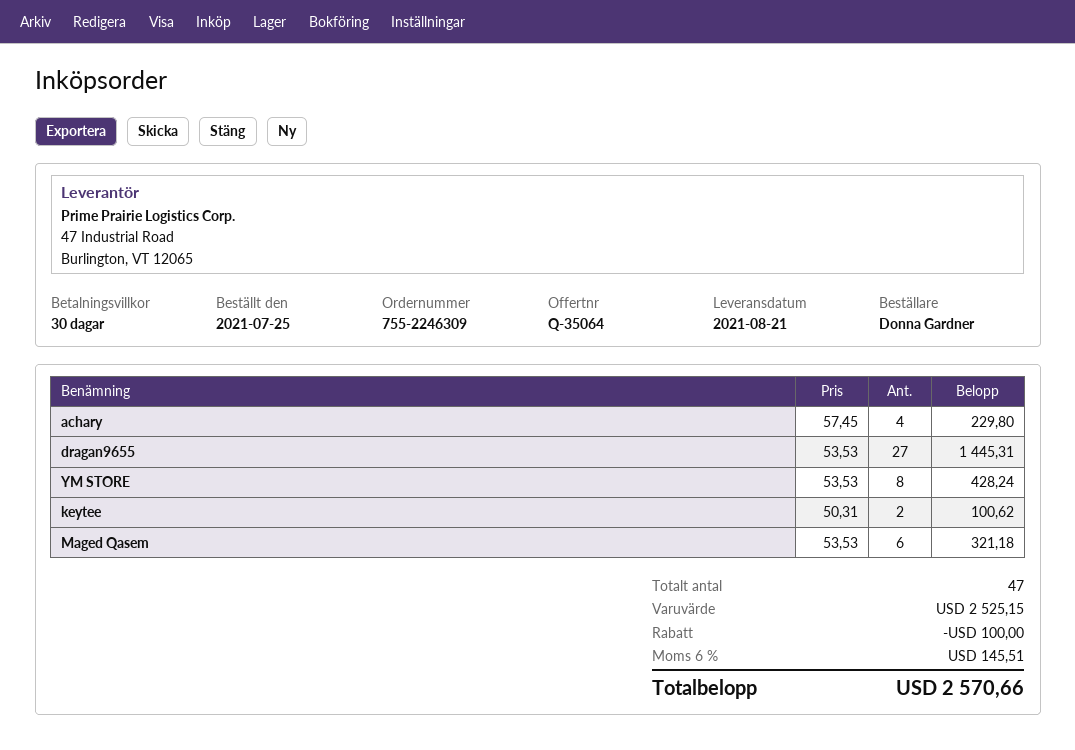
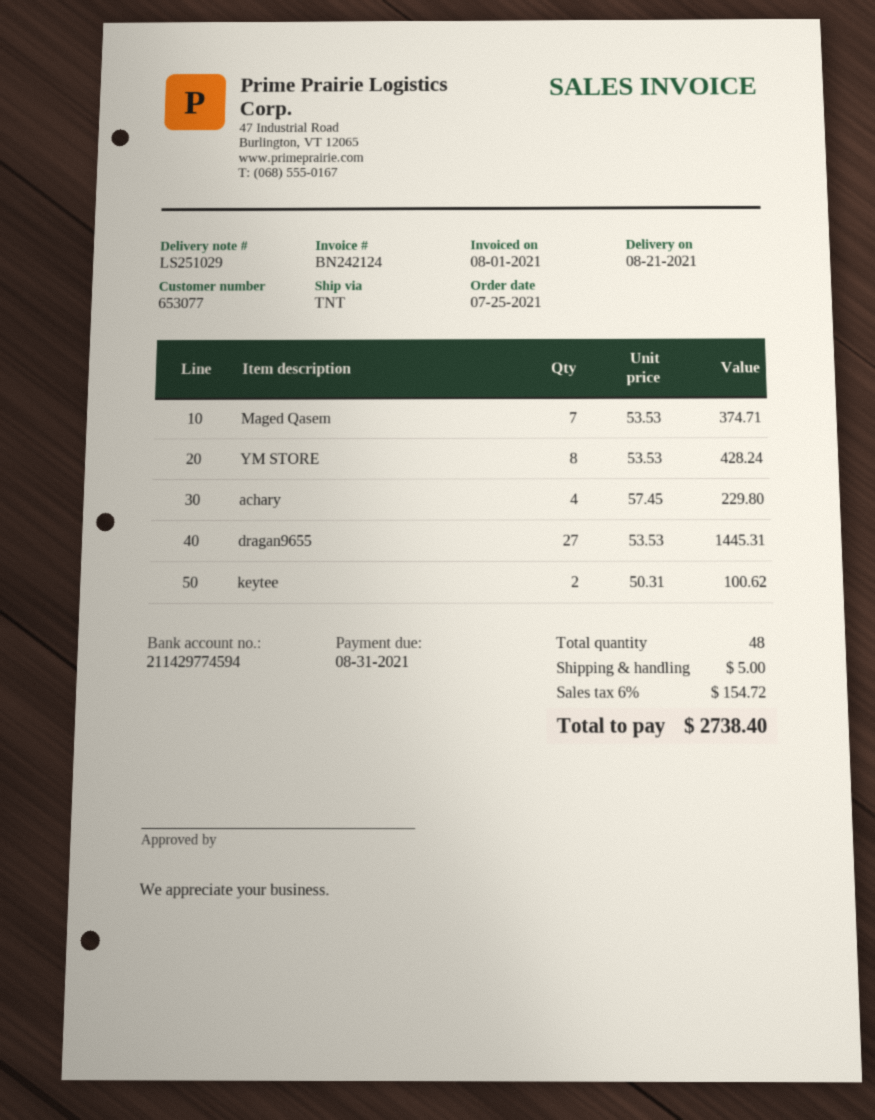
Maged Qasem: 6 x 53.53 = 321.18 -> 7 x 53.53 = 374.71
total quantity: 47 -> 48
discount: 100.00 -> none
shipping: none -> 5.00
tax: 6% = 145.51 -> 6% = 154.72
total: 2570.66 -> 2738.40

